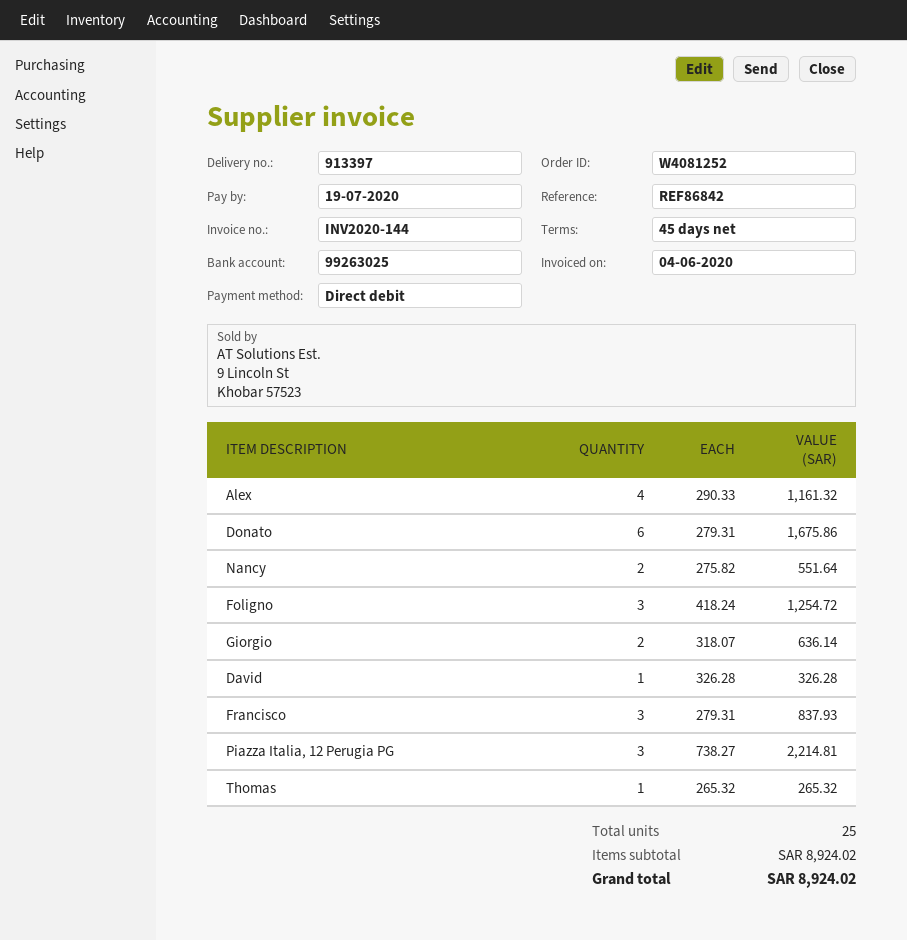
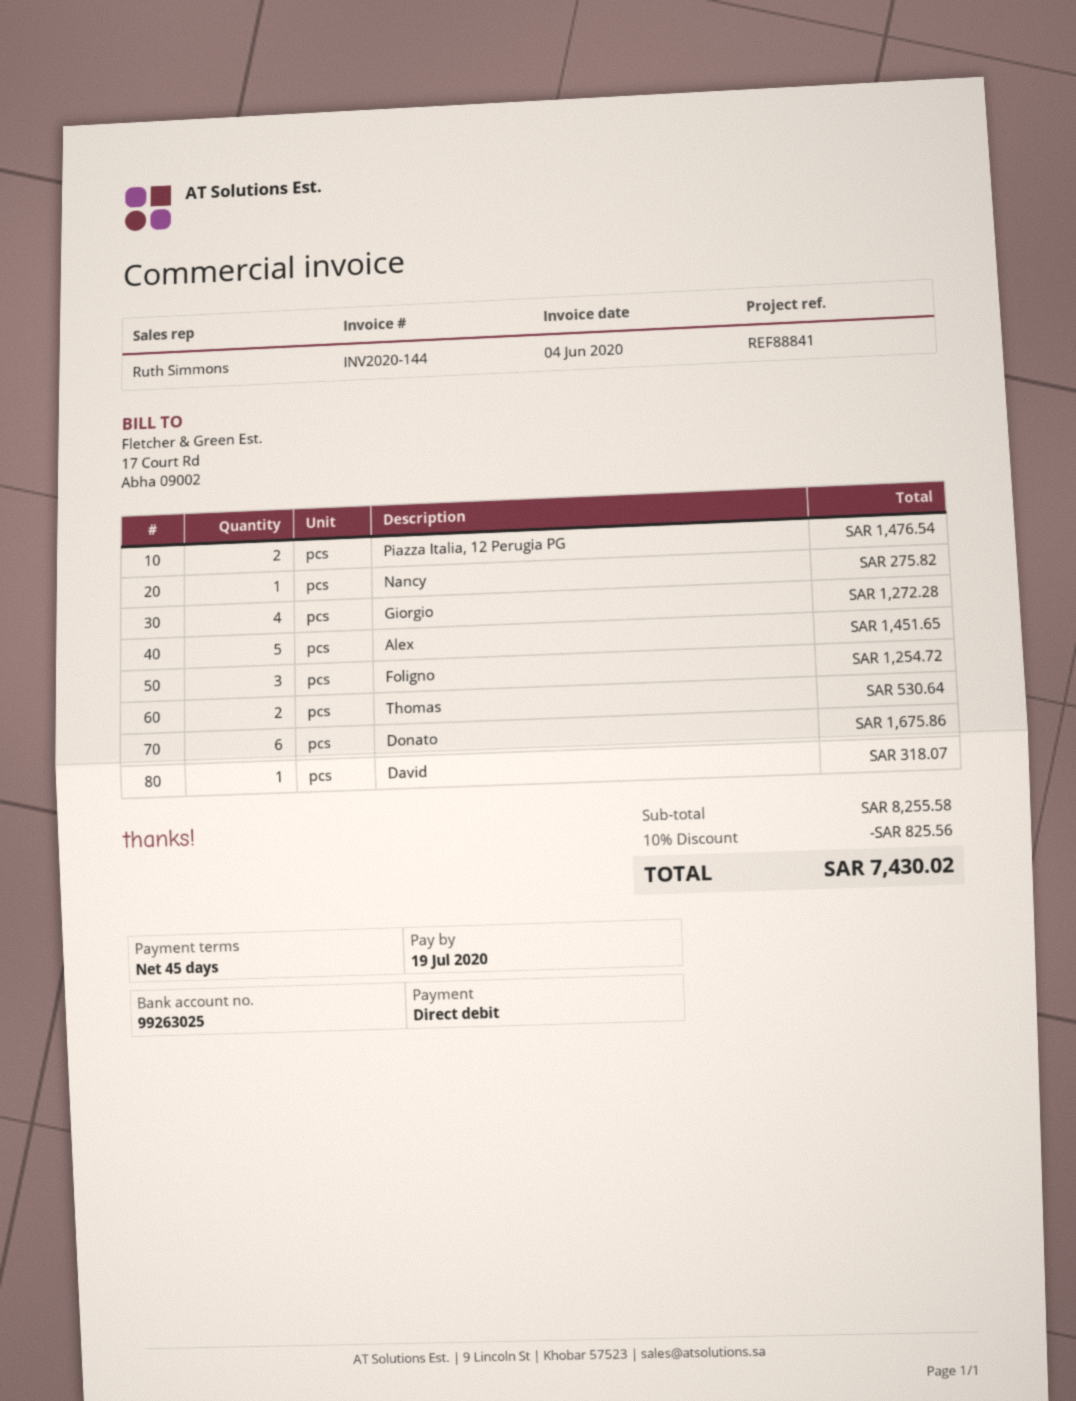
reference: REF86842 -> REF88841
Alex: 4 for 1161.32 -> 5 for 1451.65
Nancy: 2 for 551.64 -> 1 for 275.82
Giorgio: 2 for 636.14 -> 4 for 1272.28
David: 1 for 326.28 -> 1 for 318.07
Francisco: 3 for 837.93 -> none
Piazza Italia, 12 Perugia PG: 3 for 2214.81 -> 2 for 1476.54
Thomas: 1 for 265.32 -> 2 for 530.64
subtotal: 8924.02 -> 8255.58
discount: none -> 10% = 825.56
total: 8924.02 -> 7430.02

